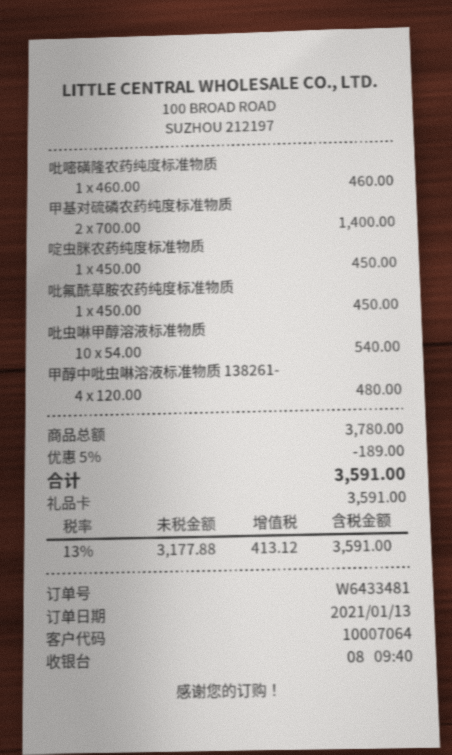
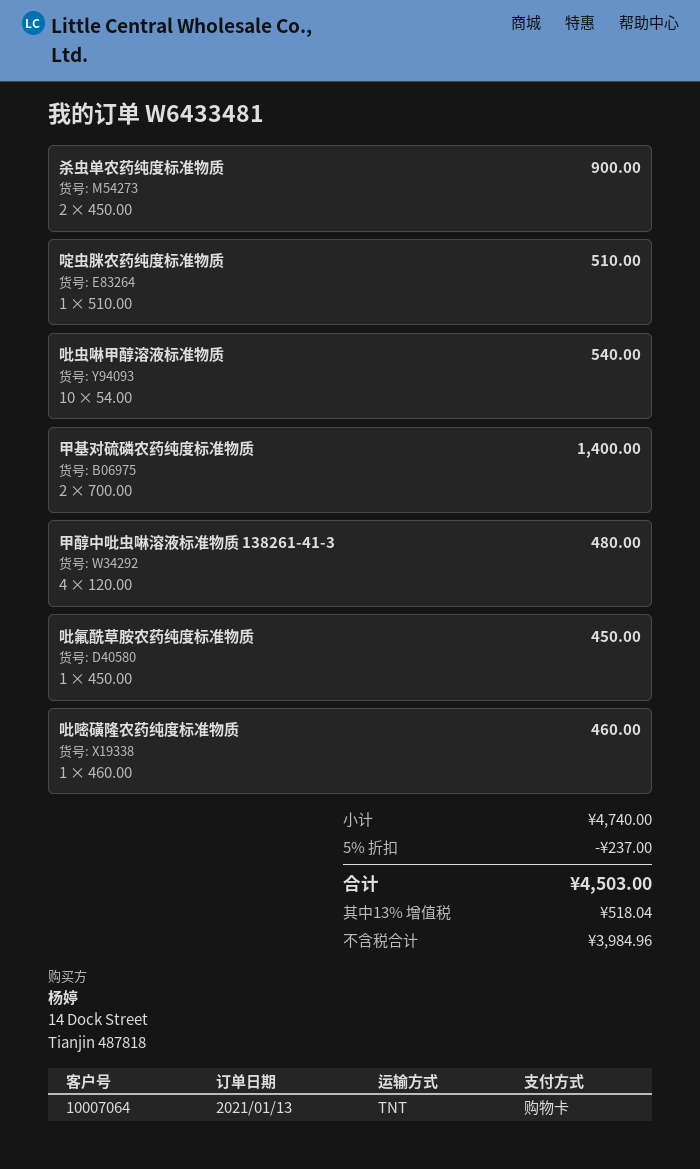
啶虫脒农药纯度标准物质: 1 x 450.00 = 450.00 -> 1 x 510.00 = 510.00
杀虫单农药纯度标准物质: none -> 2 x 450.00 = 900.00
subtotal: 3780.00 -> 4740.00
discount: 5% = 189.00 -> 5% = 237.00
net: 3177.88 -> 3984.96
tax: 13% = 413.12 -> 13% = 518.04
total: 3591.00 -> 4503.00

